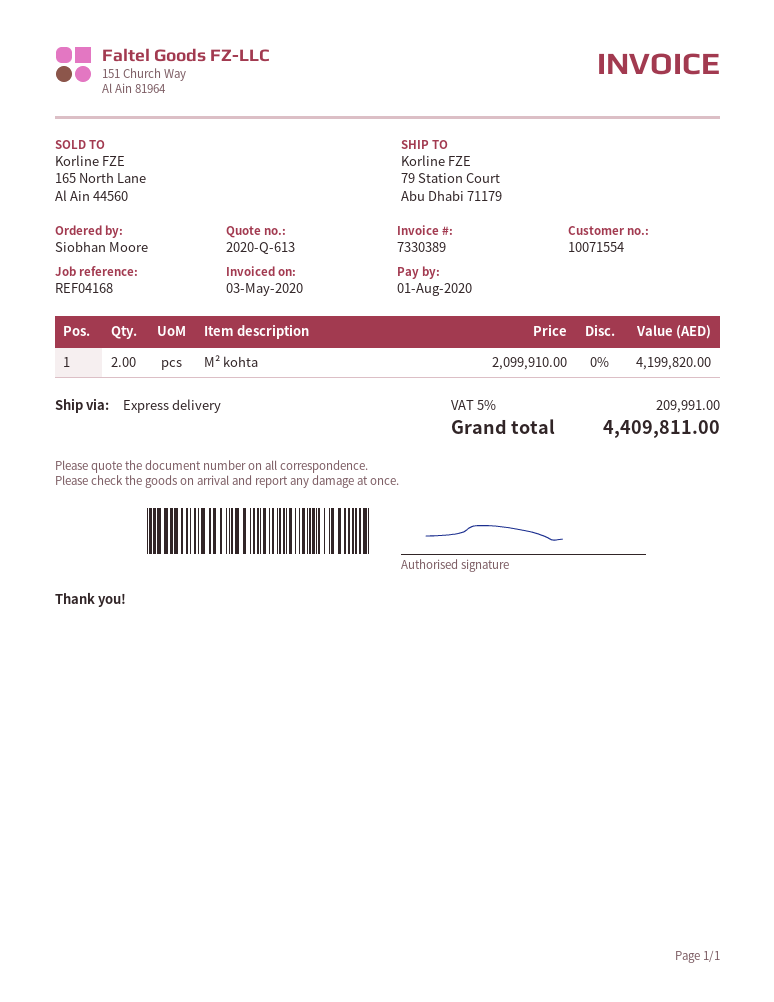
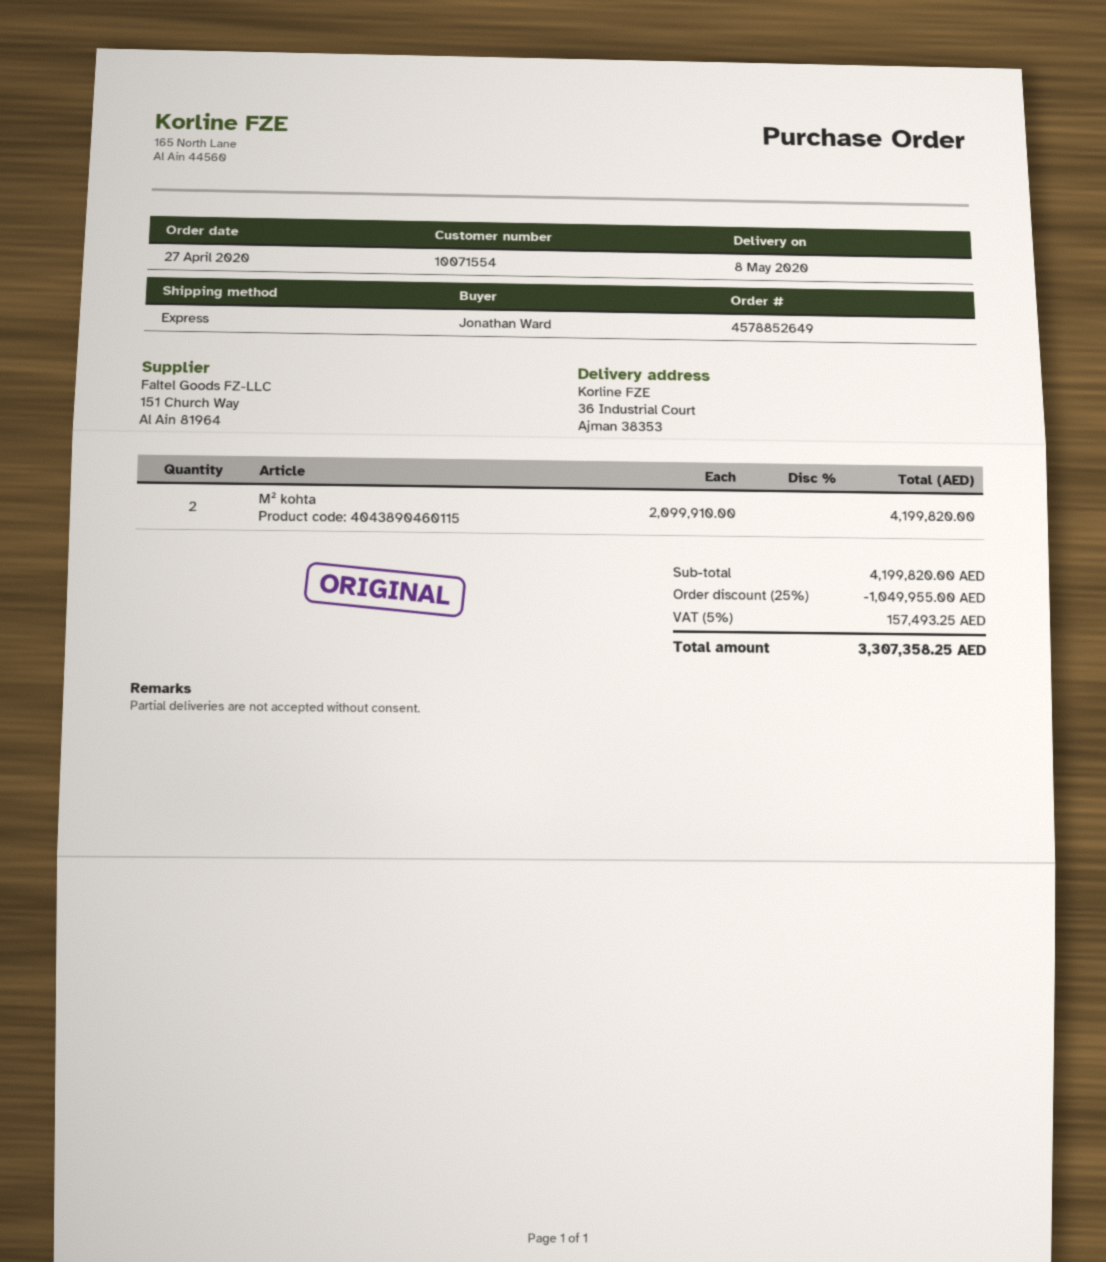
ordered by: Siobhan Moore -> Jonathan Ward
ship to: 79 Station Court, Abu Dhabi 71179 -> 36 Industrial Court, Ajman 38353
discount: none -> 25% = 1049955.00
tax: 5% = 209991.00 -> 5% = 157493.25
total: 4409811.00 -> 3307358.25

